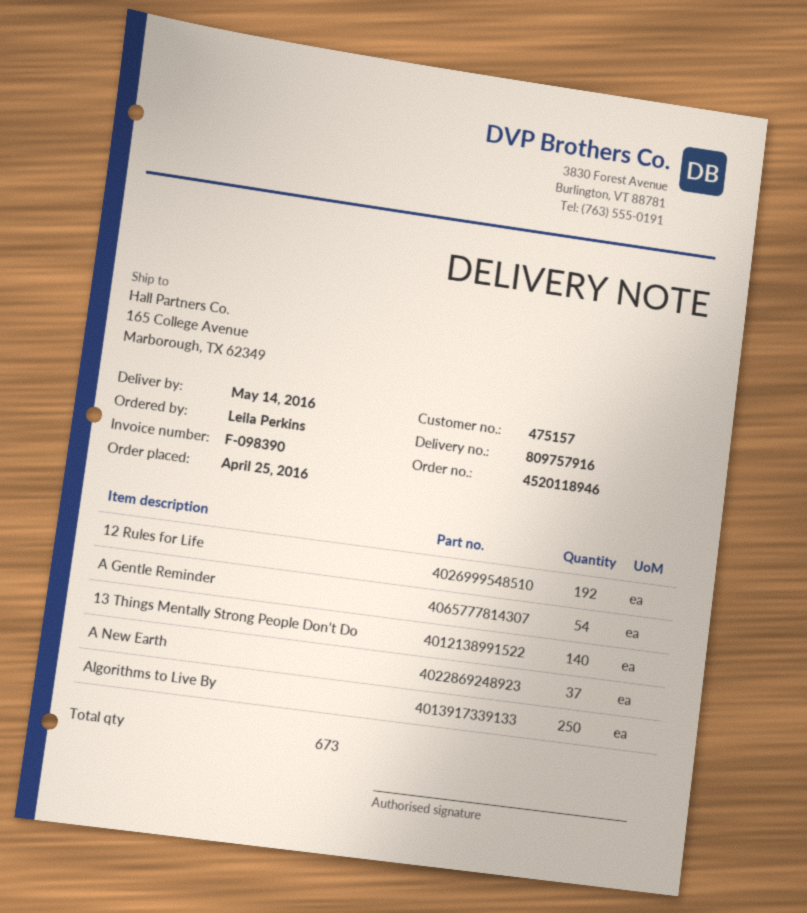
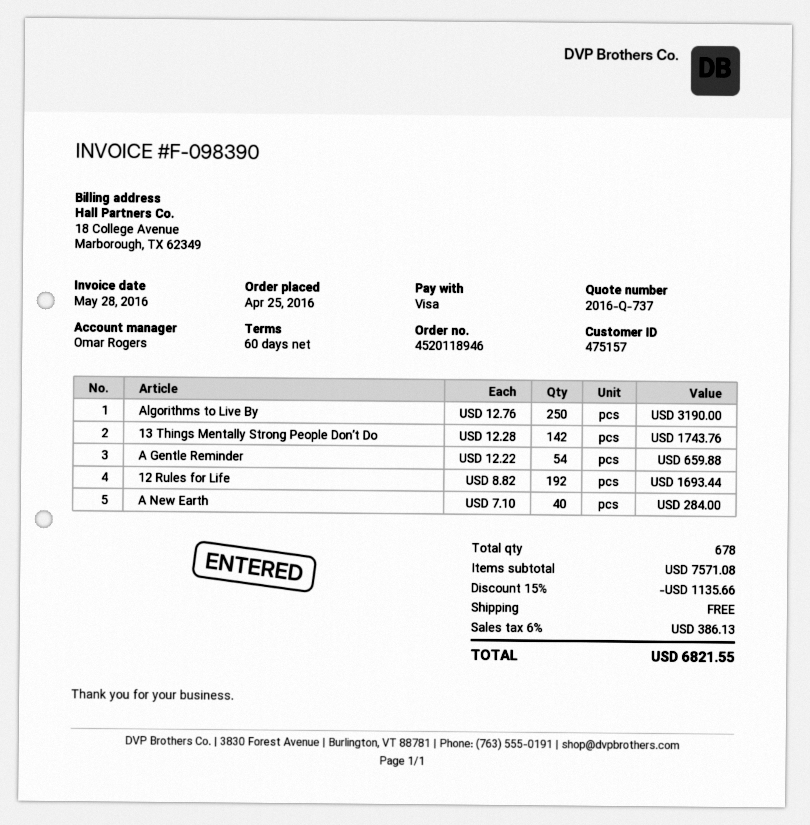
13 Things Mentally Strong People Don’t Do: 140 -> 142
A New Earth: 37 -> 40
total quantity: 673 -> 678

